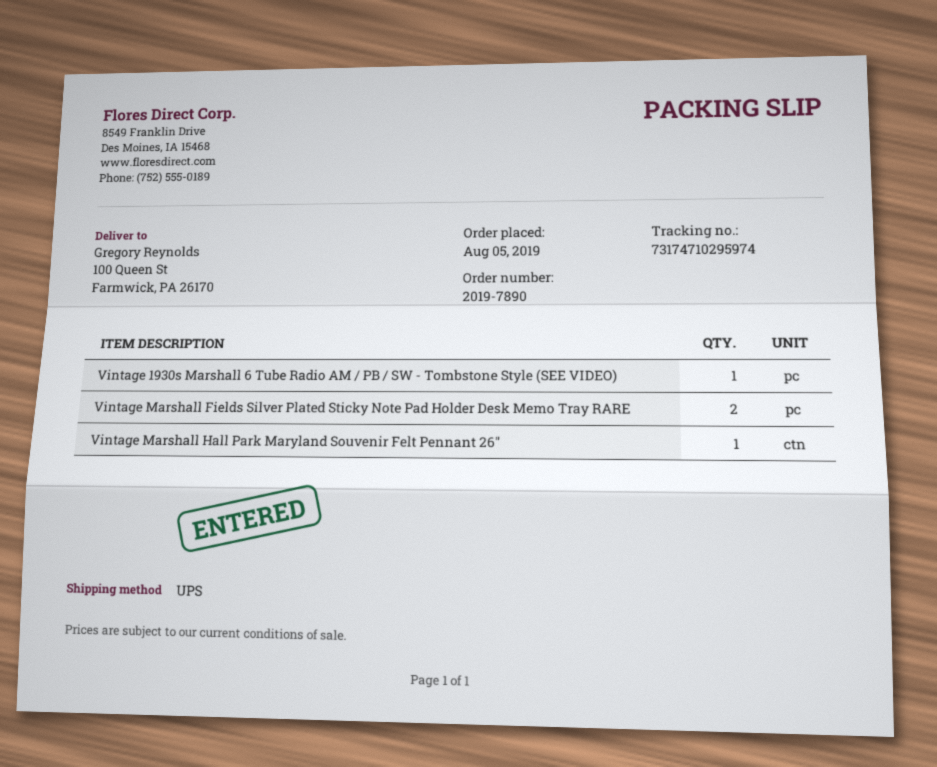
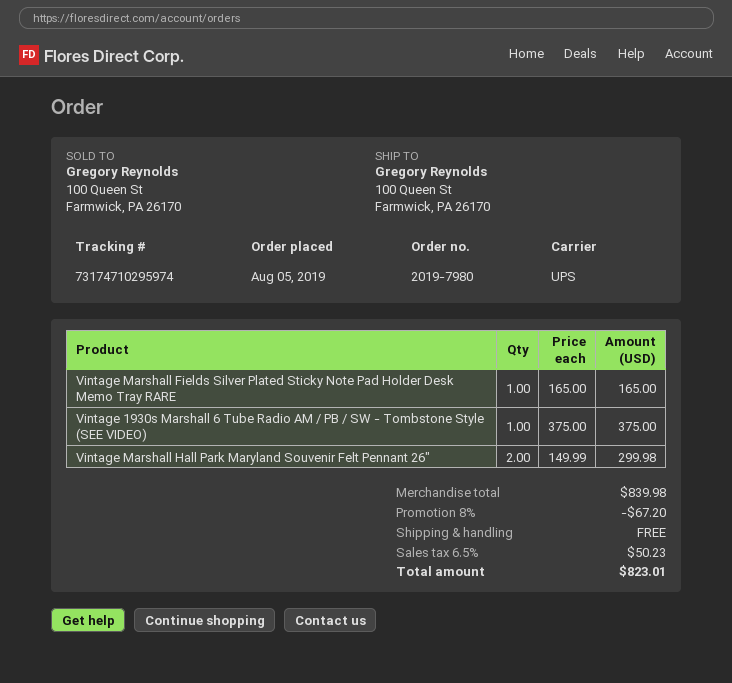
order number: 2019-7890 -> 2019-7980
Vintage Marshall Fields Silver Plated Sticky Note Pad Holder Desk Memo Tray RARE: 2 -> 1
Vintage Marshall Hall Park Maryland Souvenir Felt Pennant 26": 1 -> 2

